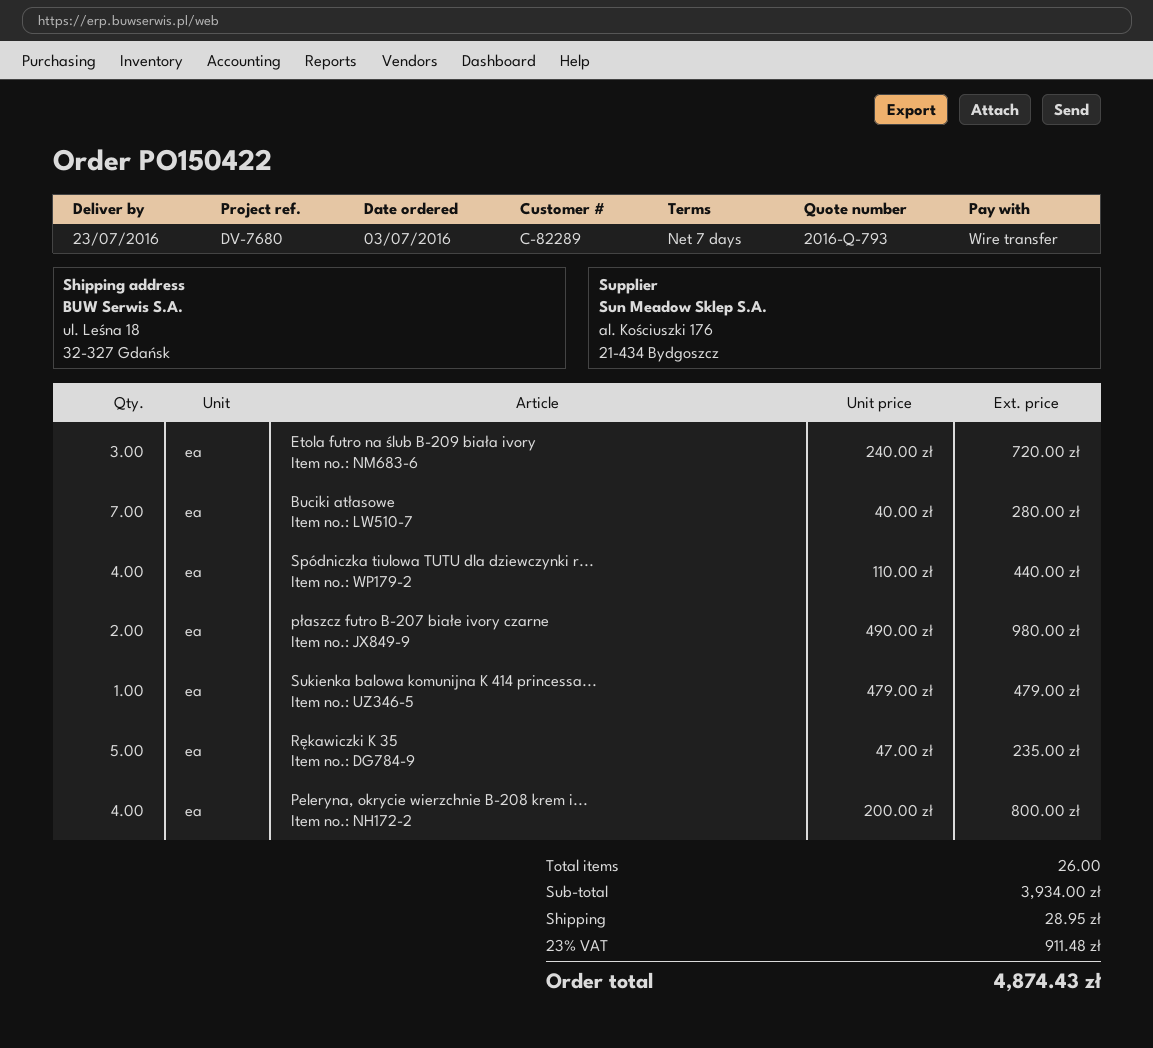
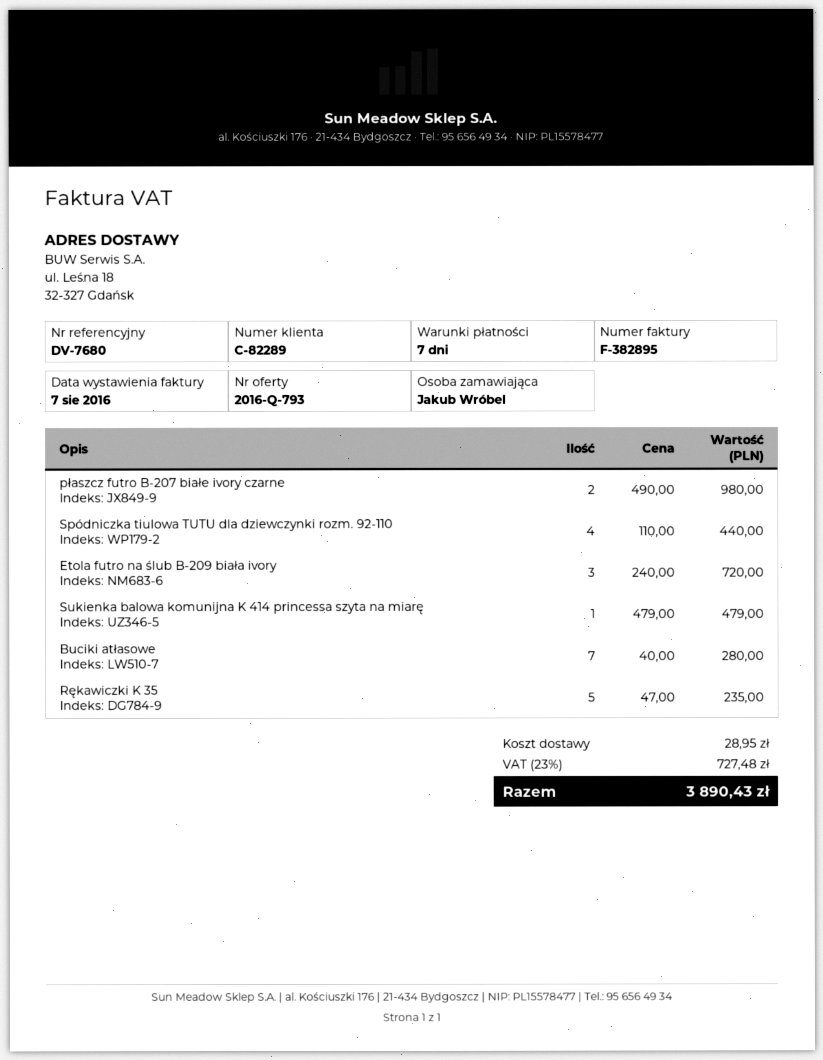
Peleryna, okrycie wierzchnie B-208 krem i...: 4 x 200.00 = 800.00 -> none
tax: 23% = 911.48 -> 23% = 727.48
total: 4874.43 -> 3890.43

